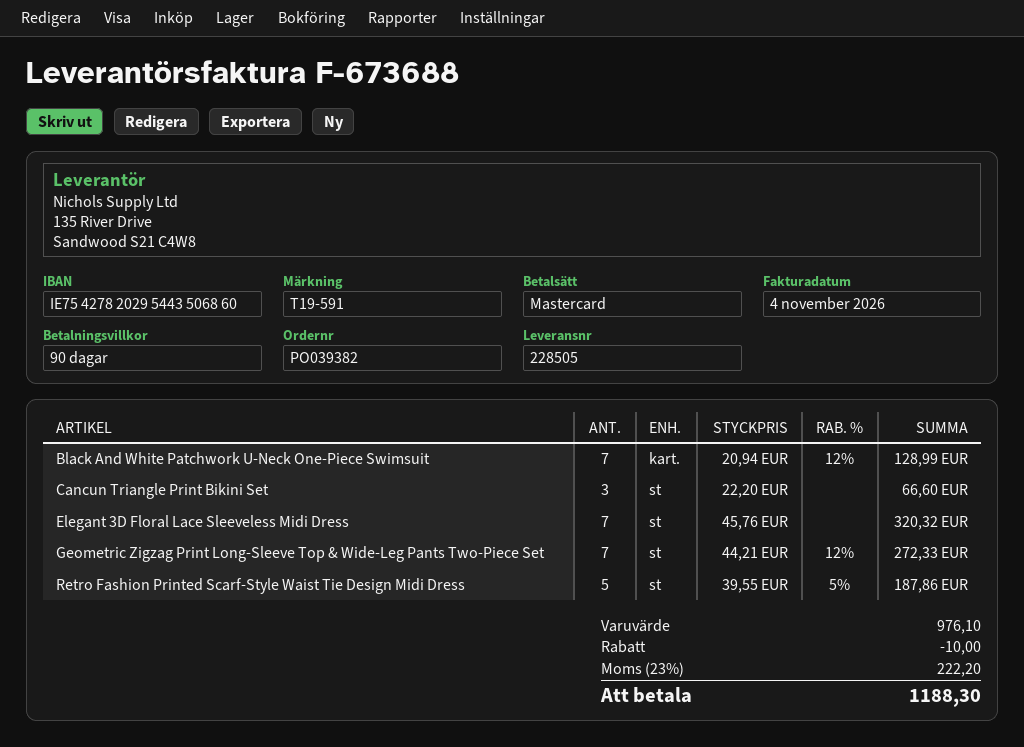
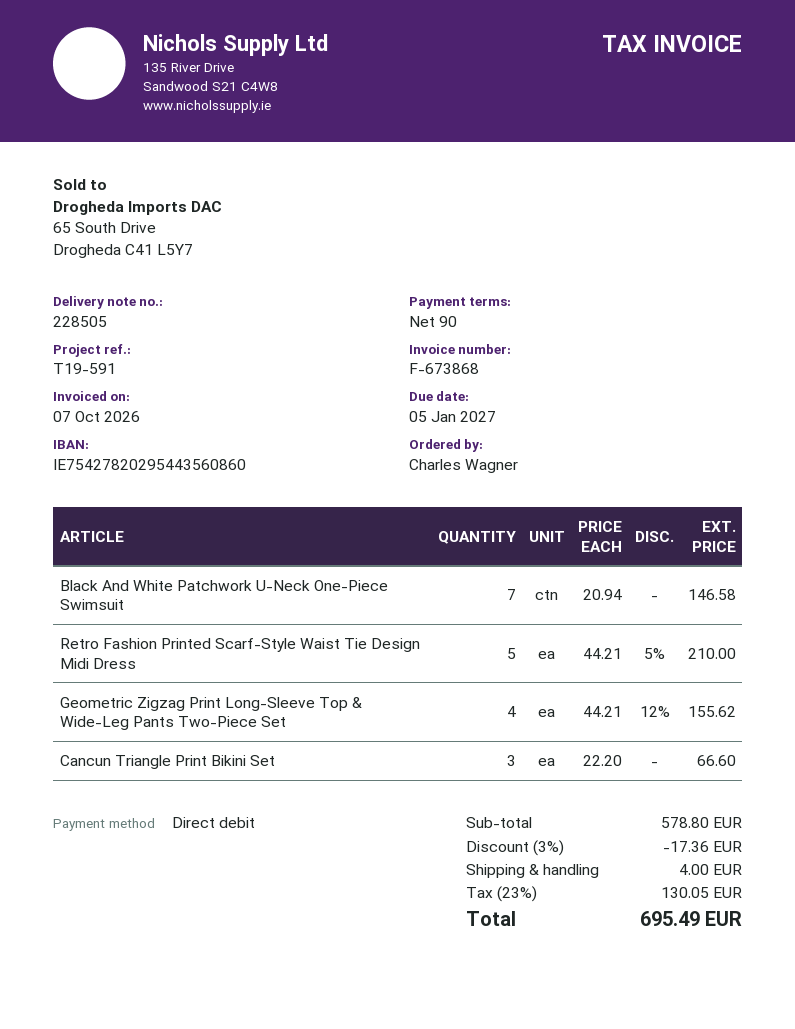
invoice number: F-673688 -> F-673868
invoice date: 2026-11-04 -> 2026-10-07
payment method: Mastercard -> direct debit
bank account: IE75427820295443506860 -> IE75427820295443560860
Black And White Patchwork U-Neck One-Piece Swimsuit: 7 x 20.94 - 12% = 128.99 -> 7 x 20.94 = 146.58
Elegant 3D Floral Lace Sleeveless Midi Dress: 7 x 45.76 = 320.32 -> none
Geometric Zigzag Print Long-Sleeve Top & Wide-Leg Pants Two-Piece Set: 7 x 44.21 - 12% = 272.33 -> 4 x 44.21 - 12% = 155.62
Retro Fashion Printed Scarf-Style Waist Tie Design Midi Dress: 5 x 39.55 - 5% = 187.86 -> 5 x 44.21 - 5% = 210.00
subtotal: 976.10 -> 578.80
discount: 10.00 -> 17.36
shipping: none -> 4.00
tax: 23% = 222.20 -> 23% = 130.05
total: 1188.30 -> 695.49

